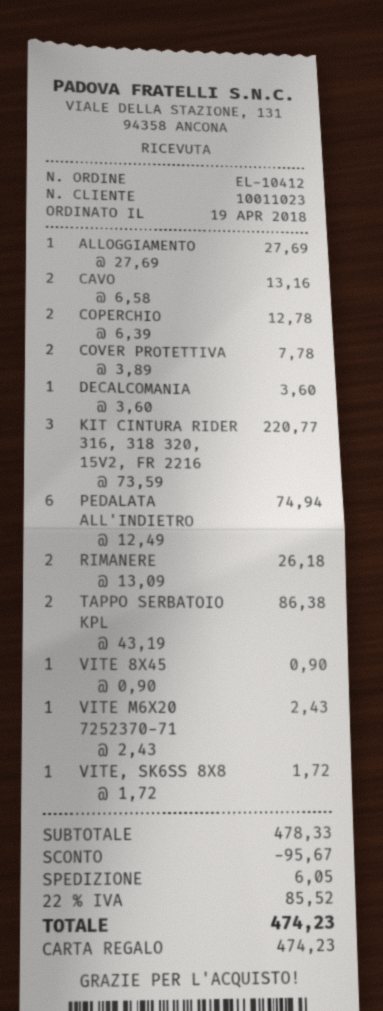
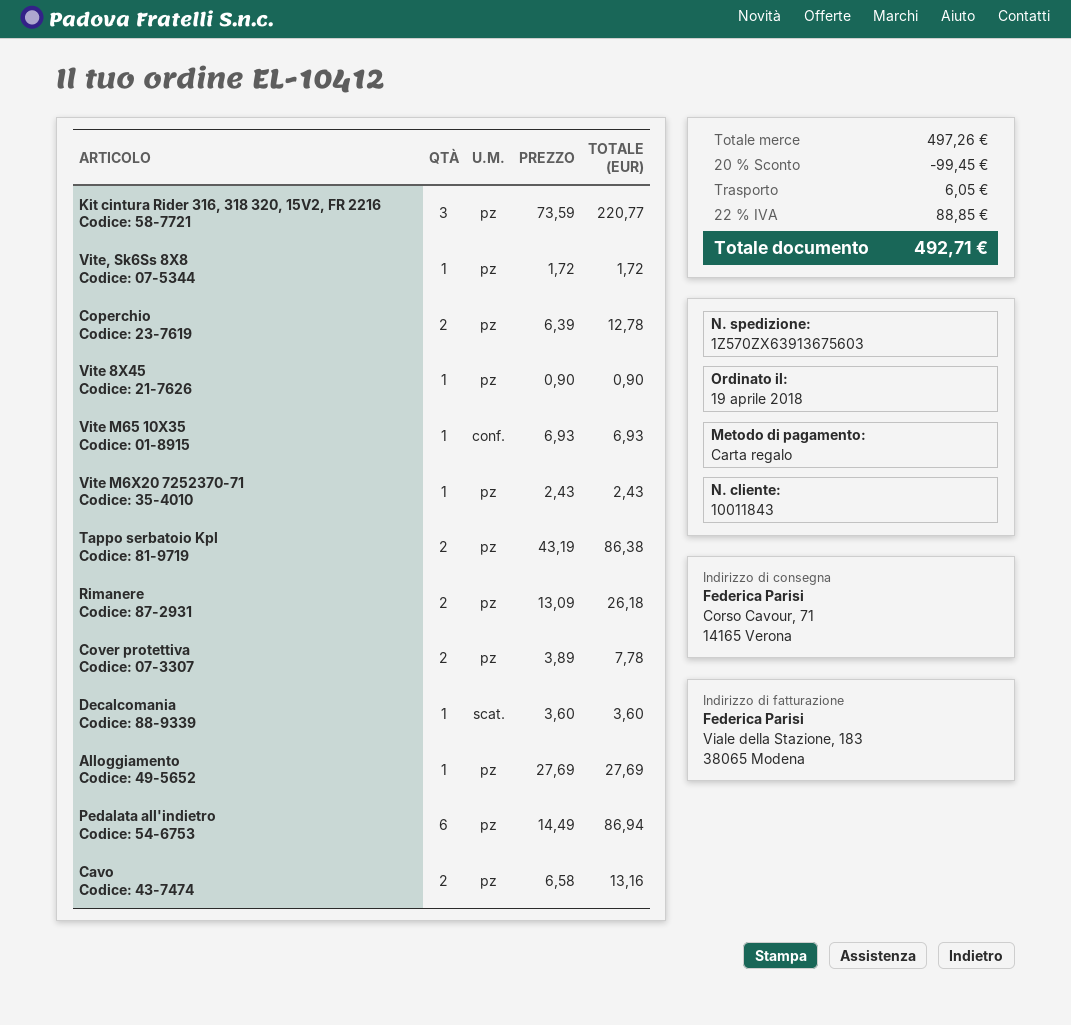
customer number: 10011023 -> 10011843
PEDALATA ALL'INDIETRO: 6 x 12.49 = 74.94 -> 6 x 14.49 = 86.94
Vite M65 10X35: none -> 1 x 6.93 = 6.93
subtotal: 478.33 -> 497.26
discount: 95.67 -> 99.45
tax: 22% = 85.52 -> 22% = 88.85
total: 474.23 -> 492.71

